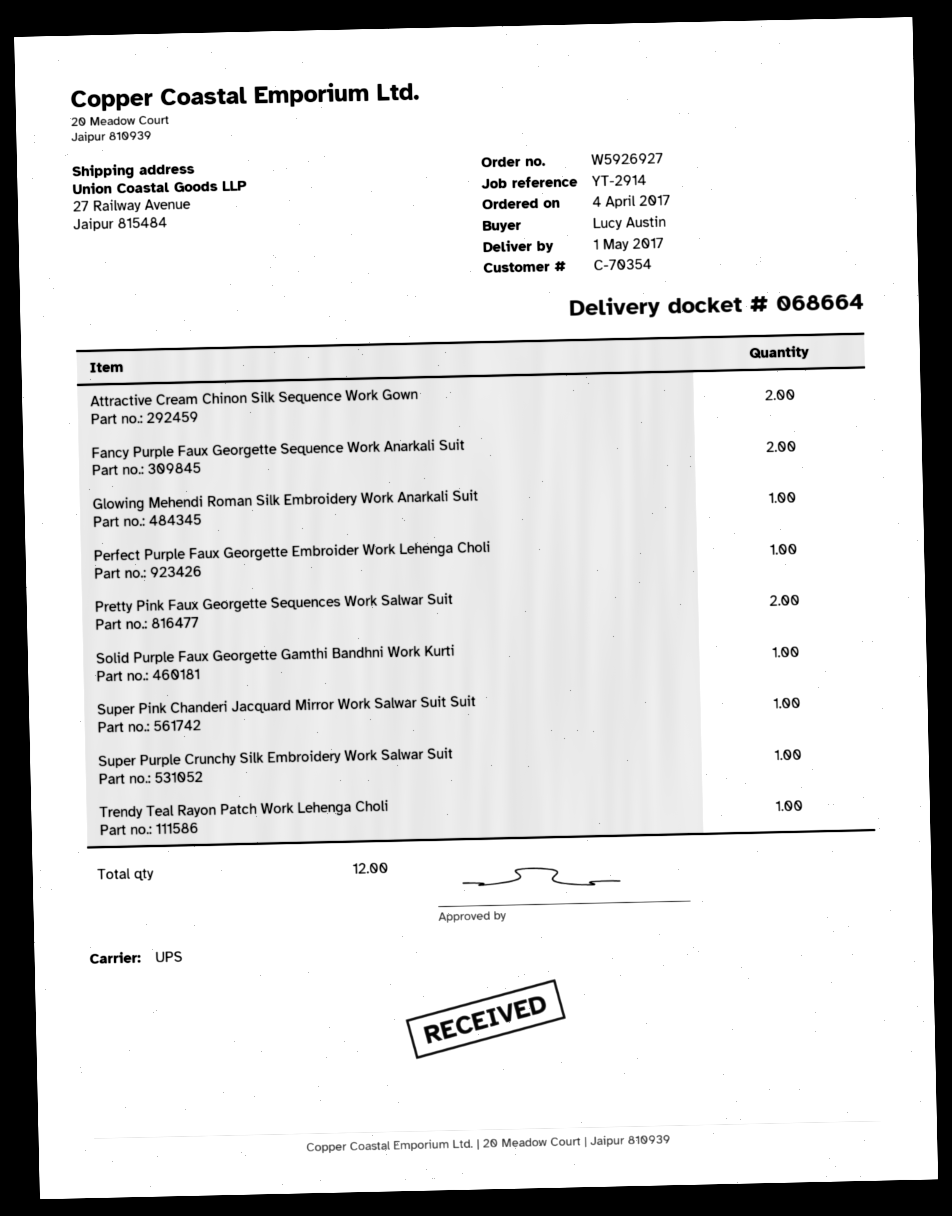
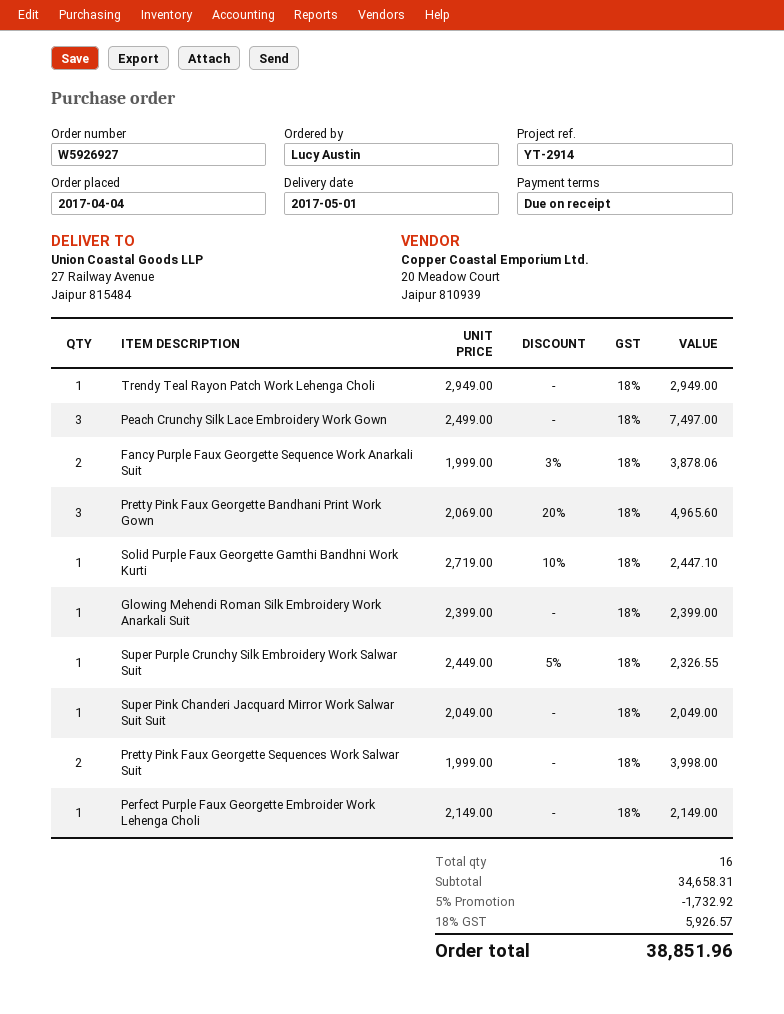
Attractive Cream Chinon Silk Sequence Work Gown: 2 -> none
Peach Crunchy Silk Lace Embroidery Work Gown: none -> 3
Pretty Pink Faux Georgette Bandhani Print Work Gown: none -> 3
total quantity: 12 -> 16

